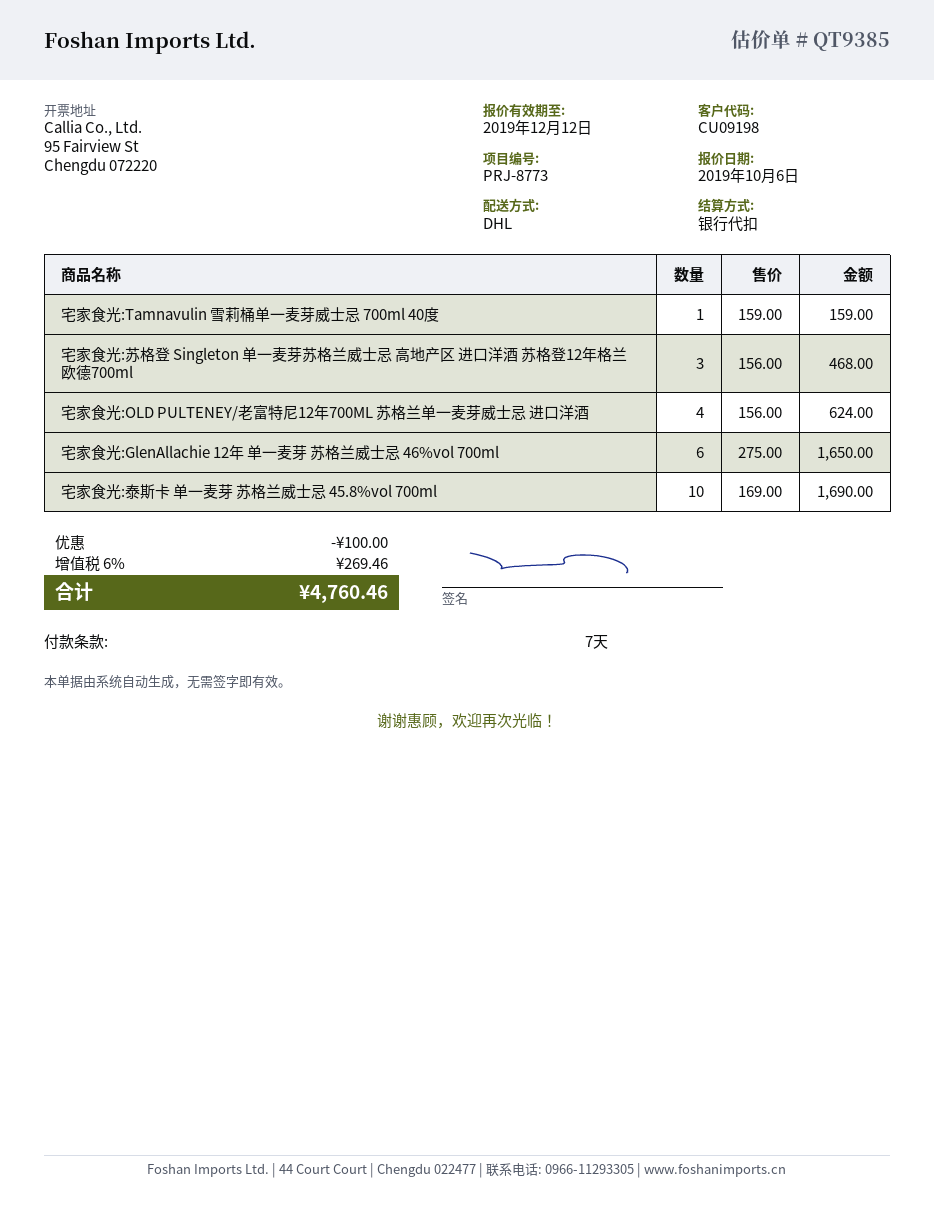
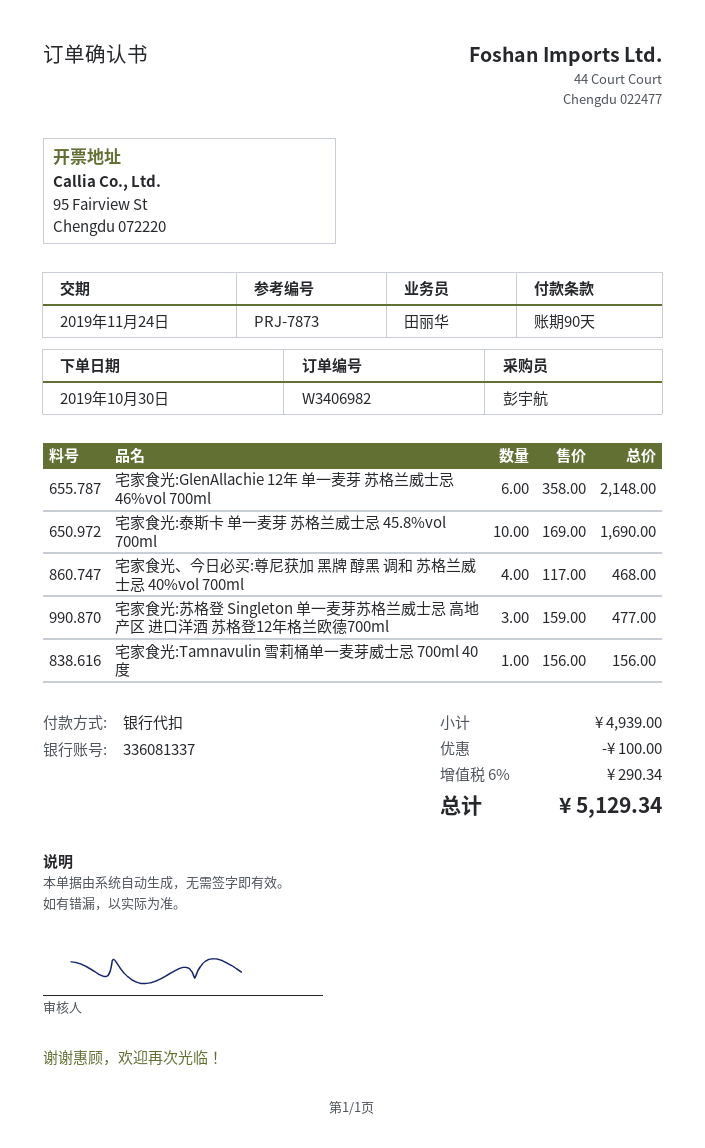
payment terms: 7 days -> 90 days
reference: PRJ-8773 -> PRJ-7873
宅家食光:Tamnavulin 雪莉桶单一麦芽威士忌 700ml 40度: 1 x 159.00 = 159.00 -> 1 x 156.00 = 156.00
宅家食光:苏格登 Singleton 单一麦芽苏格兰威士忌 高地产区 进口洋酒 苏格登12年格兰欧德700ml: 3 x 156.00 = 468.00 -> 3 x 159.00 = 477.00
宅家食光:OLD PULTENEY/老富特尼12年700ML 苏格兰单一麦芽威士忌 进口洋酒: 4 x 156.00 = 624.00 -> none
宅家食光:GlenAllachie 12年 单一麦芽 苏格兰威士忌 46%vol 700ml: 6 x 275.00 = 1650.00 -> 6 x 358.00 = 2148.00
宅家食光、今日必买:尊尼获加 黑牌 醇黑 调和 苏格兰威士忌 40%vol 700ml: none -> 4 x 117.00 = 468.00
tax: 6% = 269.46 -> 6% = 290.34
total: 4760.46 -> 5129.34

